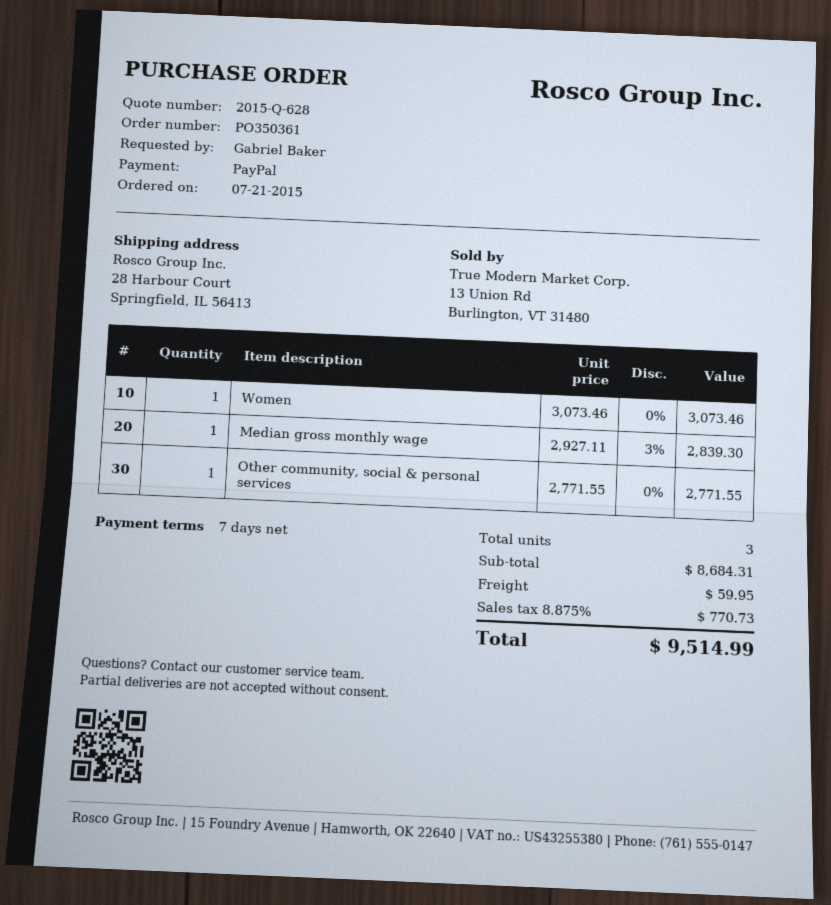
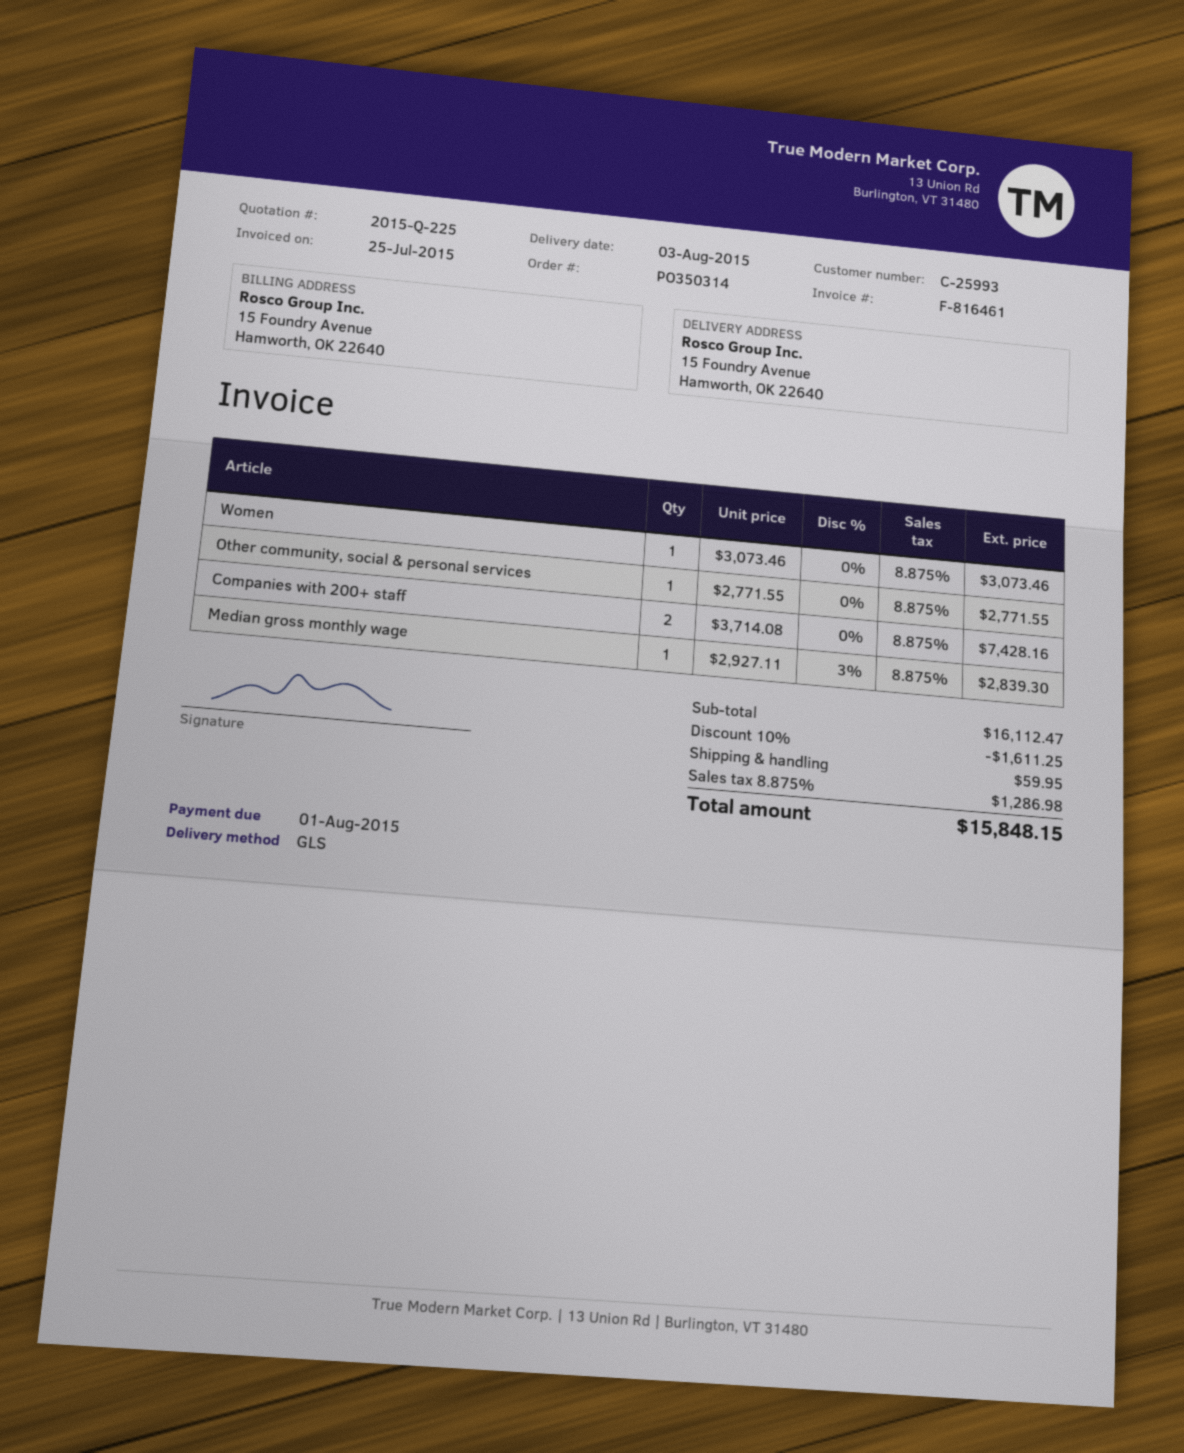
quote number: 2015-Q-628 -> 2015-Q-225
order number: PO350361 -> PO350314
ship to: 28 Harbour Court, Springfield, IL 56413 -> 15 Foundry Avenue, Hamworth, OK 22640
Companies with 200+ staff: none -> 2 x 3714.08 = 7428.16
subtotal: 8684.31 -> 16112.47
discount: none -> 10% = 1611.25
tax: 8.875% = 770.73 -> 8.875% = 1286.98
total: 9514.99 -> 15848.15

